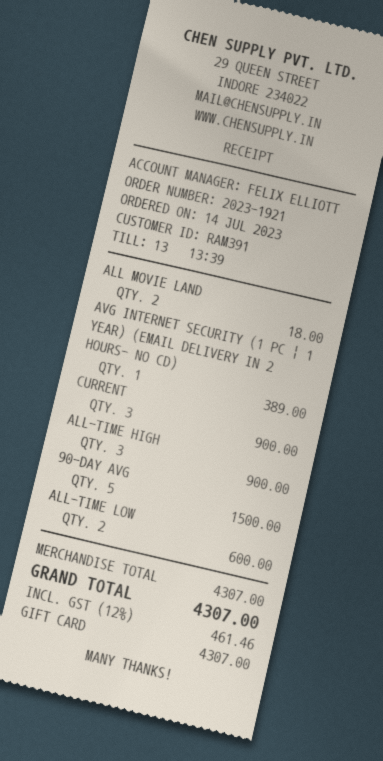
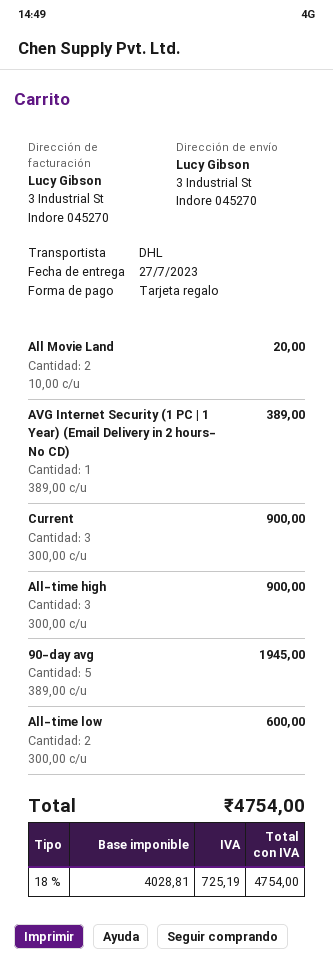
ALL MOVIE LAND: 2 for 18.00 -> 2 for 20.00
90-DAY AVG: 5 for 1500.00 -> 5 for 1945.00
tax: 12% = 461.46 -> 18% = 725.19
total: 4307.00 -> 4754.00

